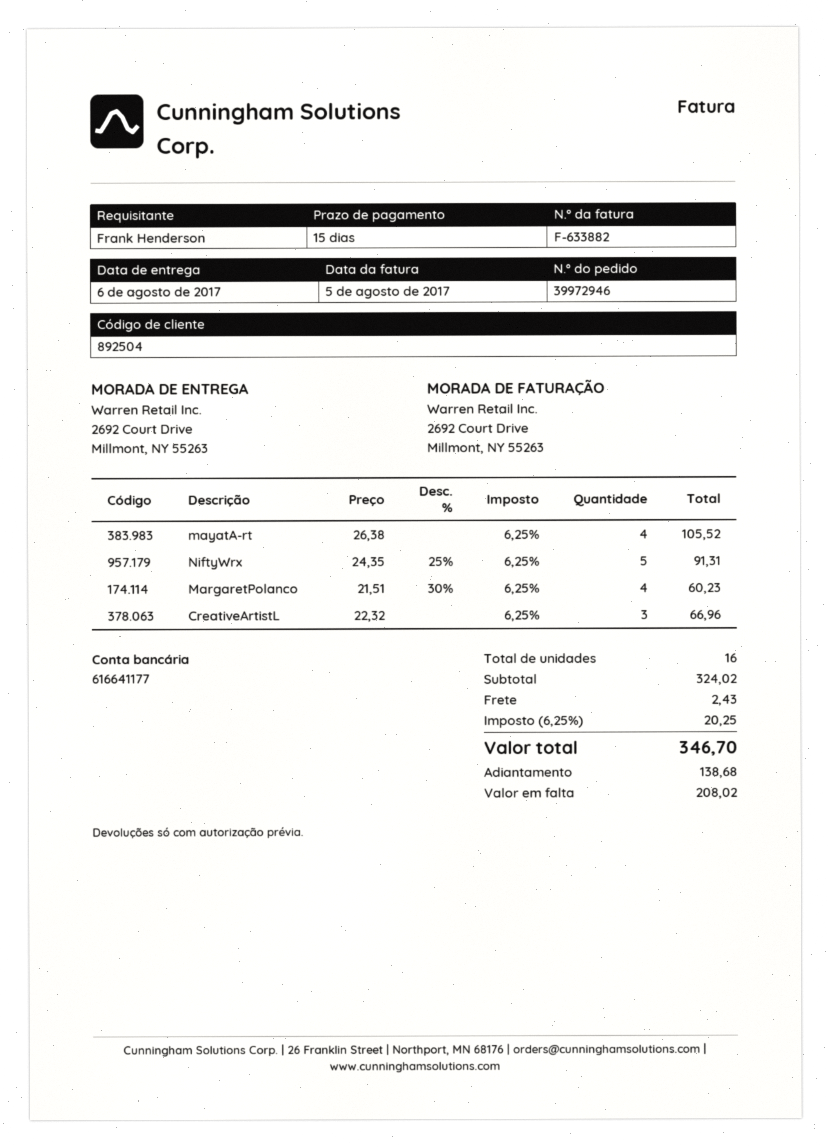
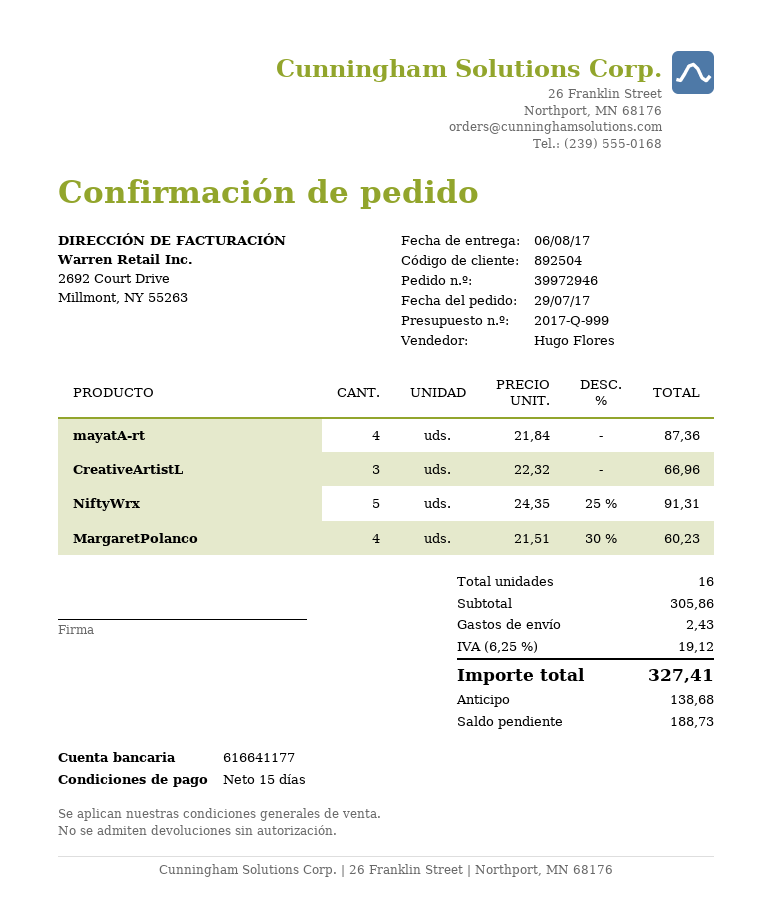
mayatA-rt: 4 x 26.38 = 105.52 -> 4 x 21.84 = 87.36
subtotal: 324.02 -> 305.86
tax: 6.25% = 20.25 -> 6.25% = 19.12
total: 346.70 -> 327.41
balance: 208.02 -> 188.73

